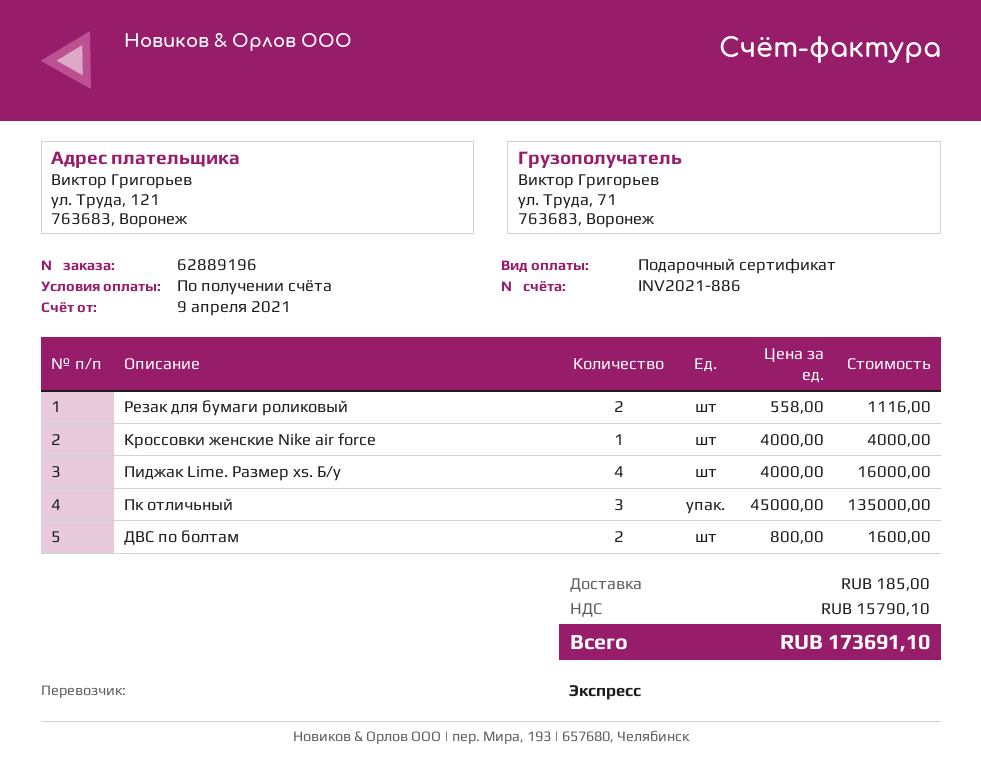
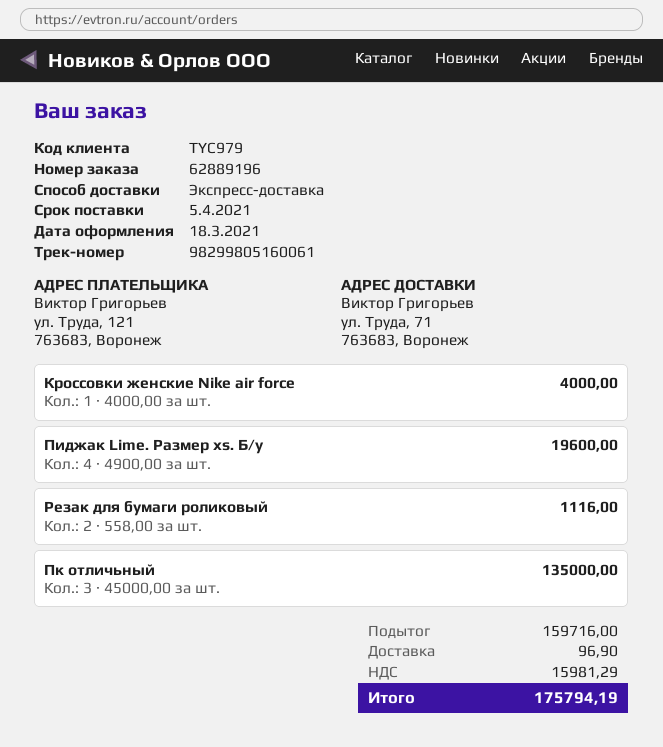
Пиджак Lime. Размер xs. Б/у: 4 x 4000.00 = 16000.00 -> 4 x 4900.00 = 19600.00
ДВС по болтам: 2 x 800.00 = 1600.00 -> none
shipping: 185.00 -> 96.90
tax: 15790.10 -> 15981.29
total: 173691.10 -> 175794.19

